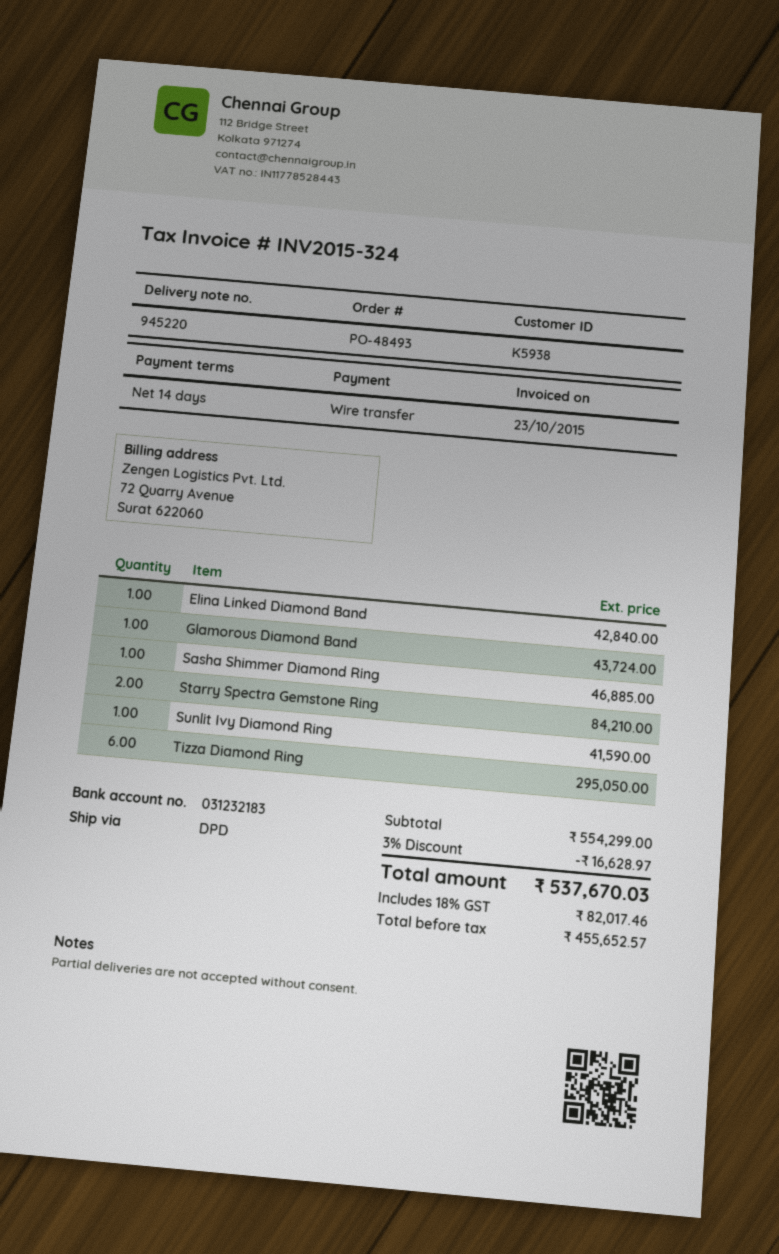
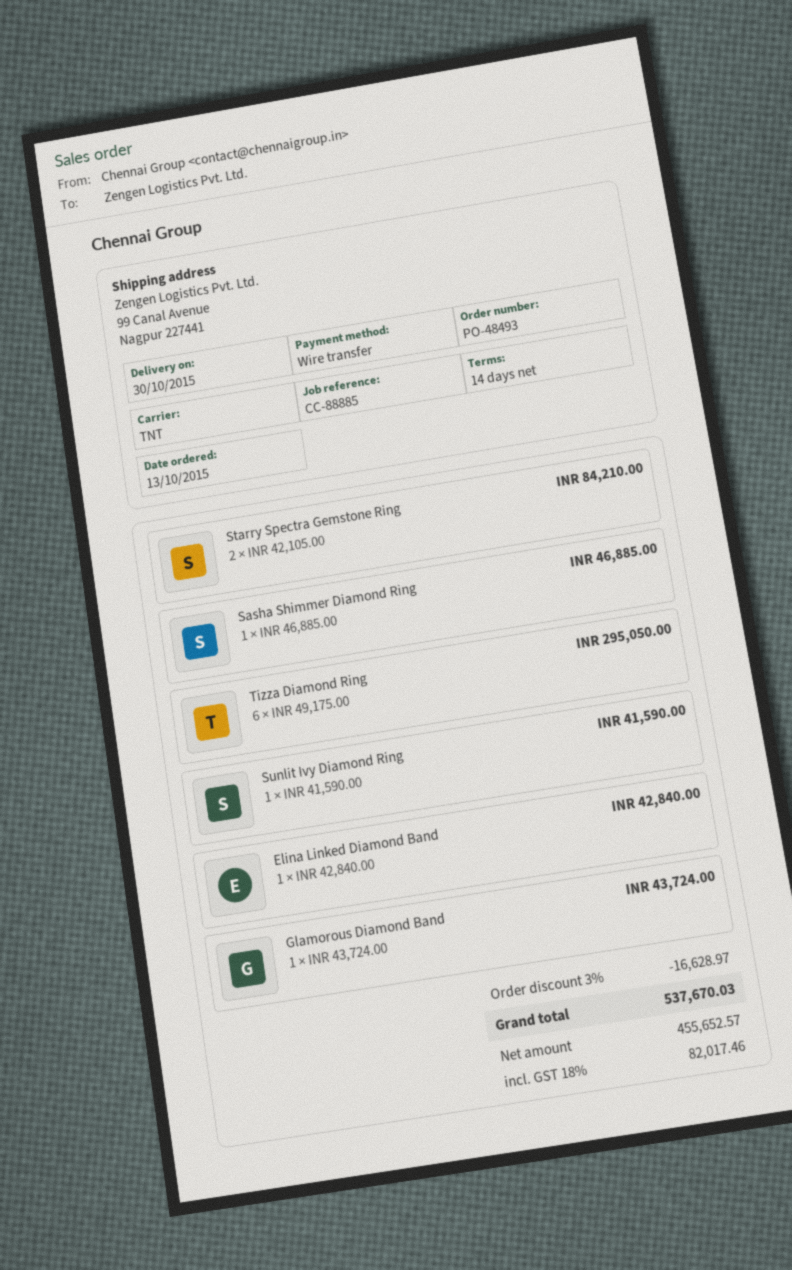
shipping method: DPD -> TNT

